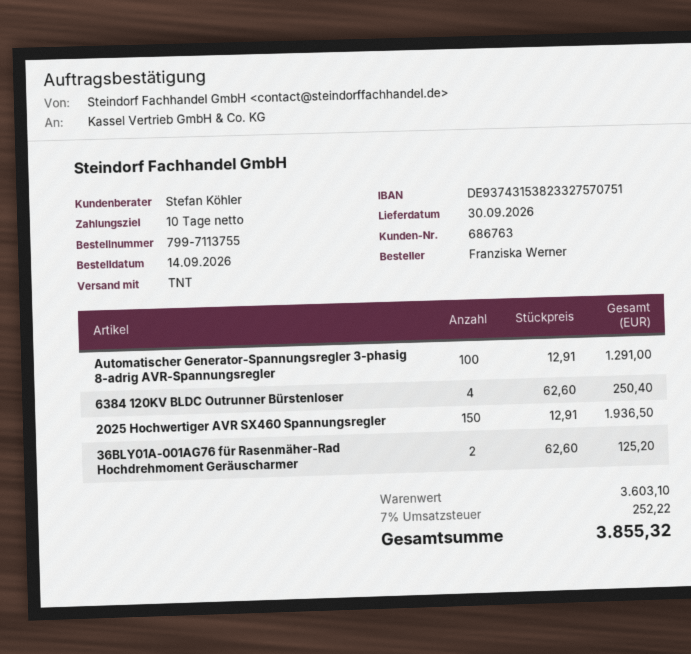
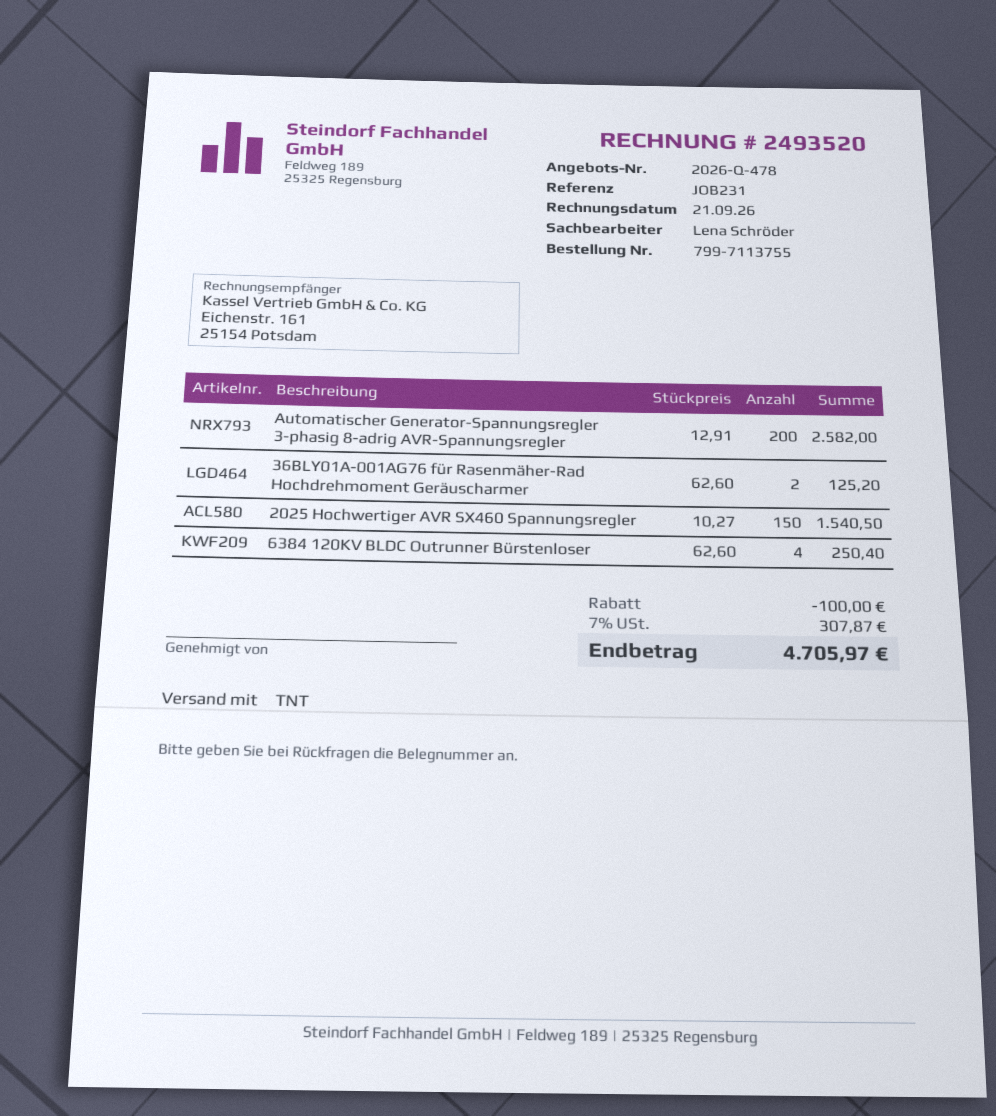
sales rep: Stefan Köhler -> Lena Schröder
Automatischer Generator-Spannungsregler 3-phasig 8-adrig AVR-Spannungsregler: 100 x 12.91 = 1291.00 -> 200 x 12.91 = 2582.00
2025 Hochwertiger AVR SX460 Spannungsregler: 150 x 12.91 = 1936.50 -> 150 x 10.27 = 1540.50
discount: none -> 100.00
tax: 7% = 252.22 -> 7% = 307.87
total: 3855.32 -> 4705.97

